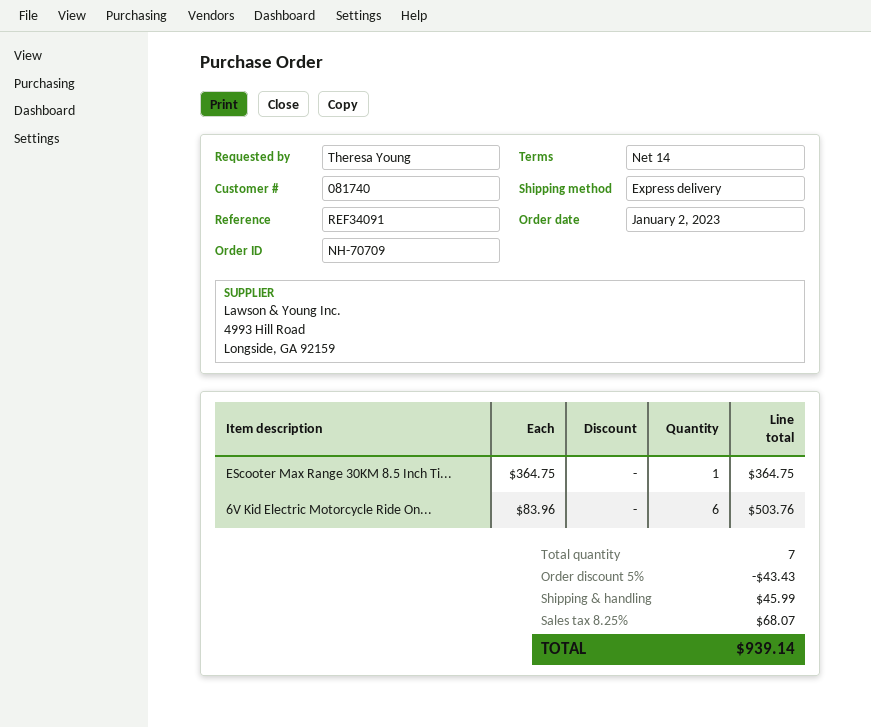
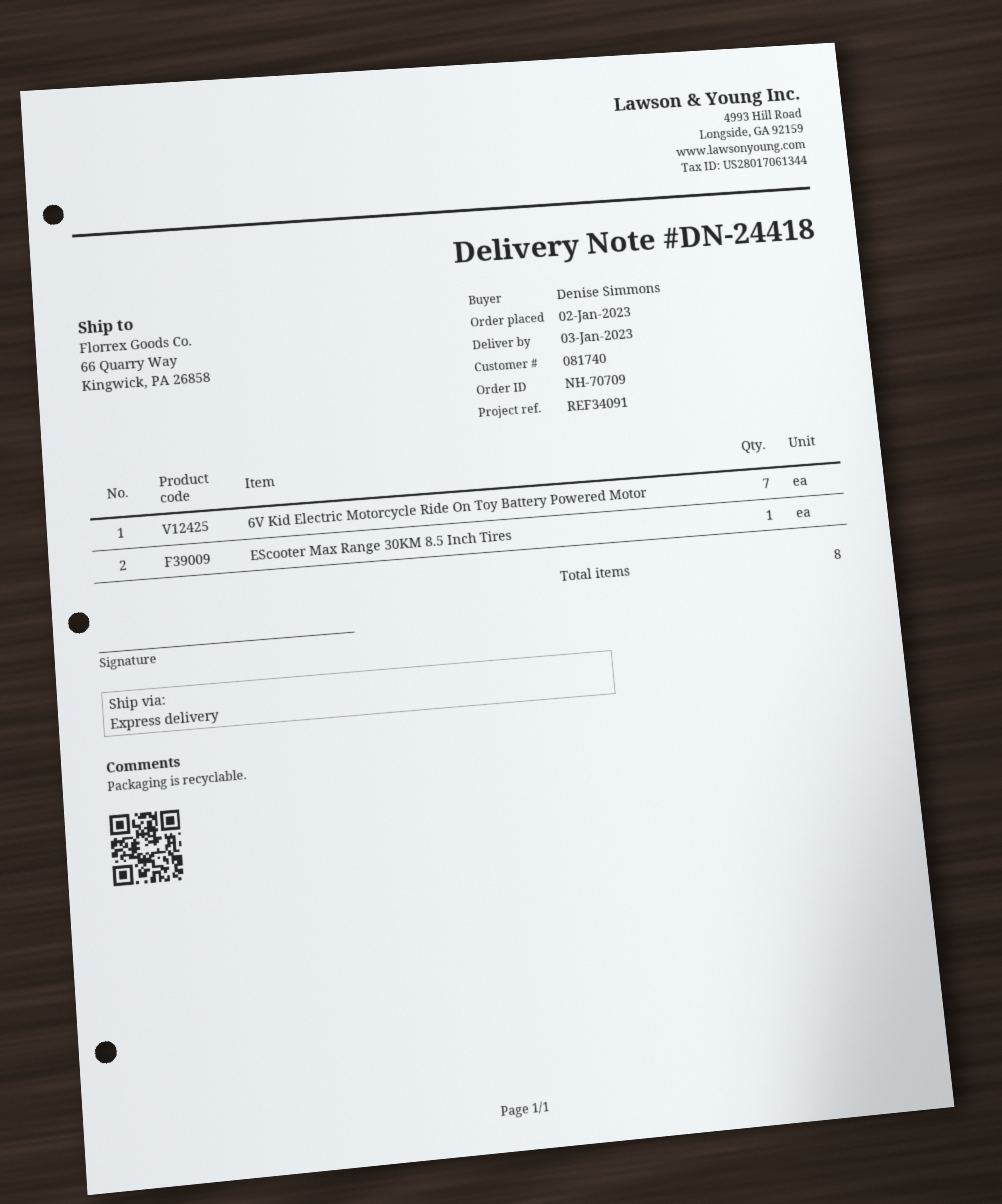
ordered by: Theresa Young -> Denise Simmons
6V Kid Electric Motorcycle Ride On...: 6 -> 7
total quantity: 7 -> 8

